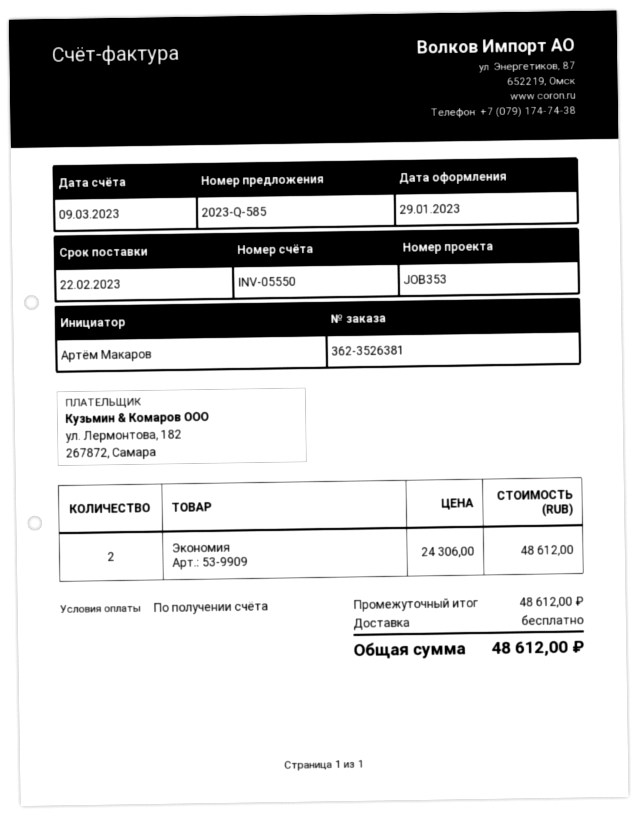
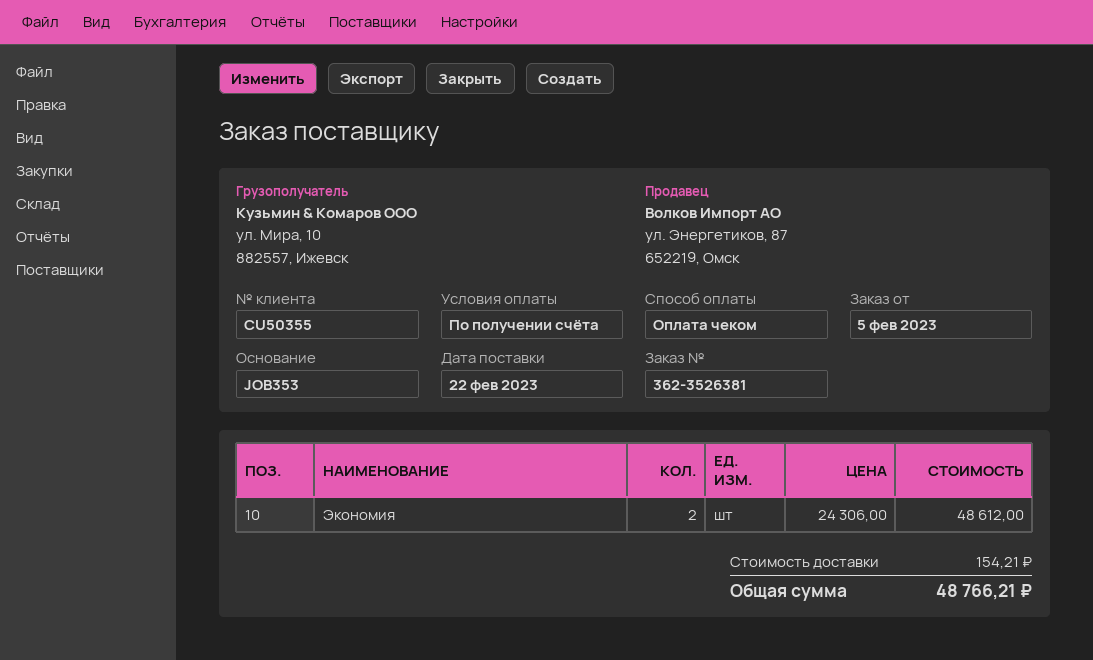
order date: 2023-01-29 -> 2023-02-05
shipping: 0.00 -> 154.21
total: 48612.00 -> 48766.21

